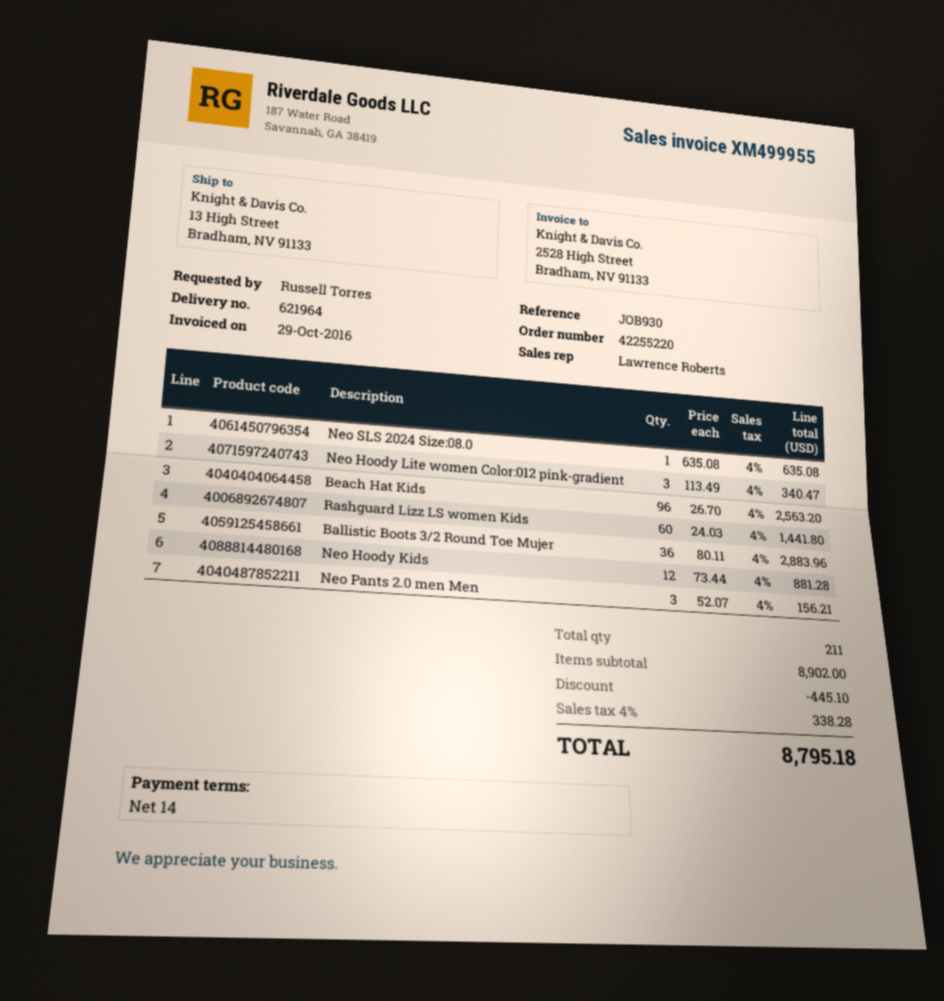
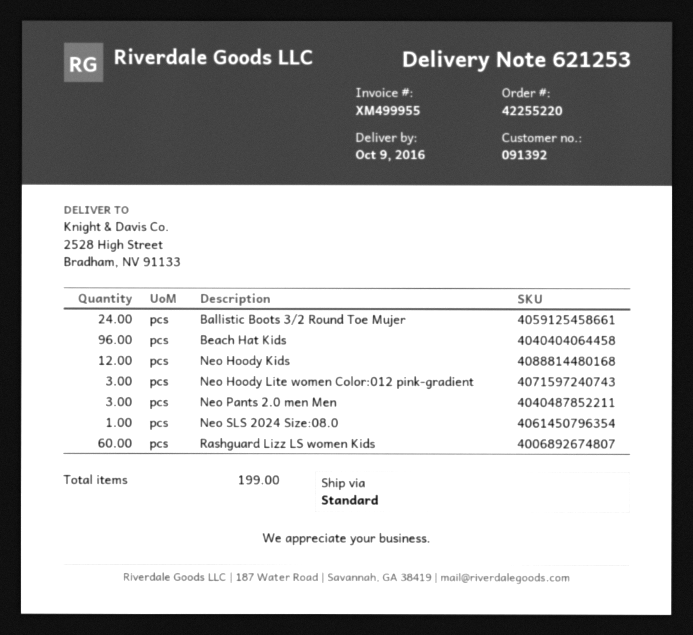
delivery note number: 621964 -> 621253
ship to: 13 High Street, Bradham, NV 91133 -> 2528 High Street, Bradham, NV 91133
Ballistic Boots 3/2 Round Toe Mujer: 36 -> 24
total quantity: 211 -> 199

